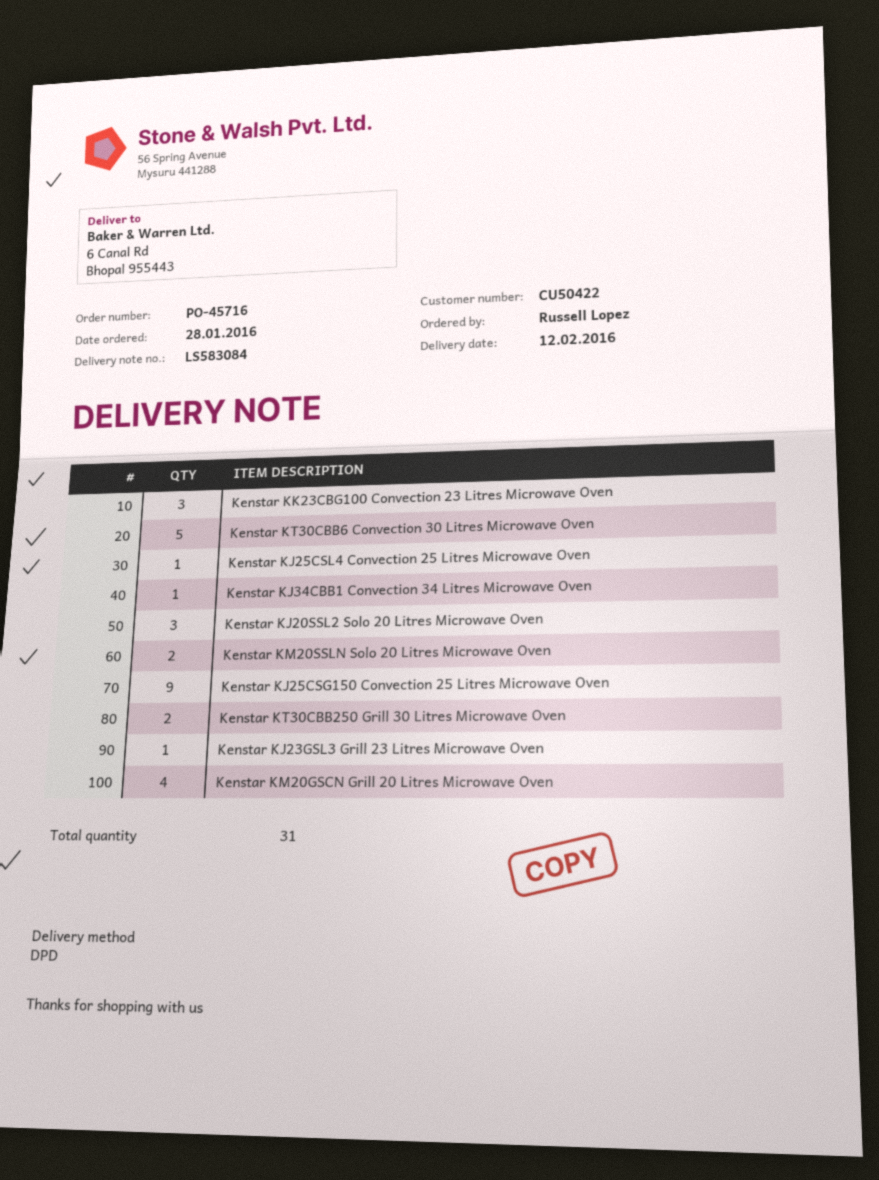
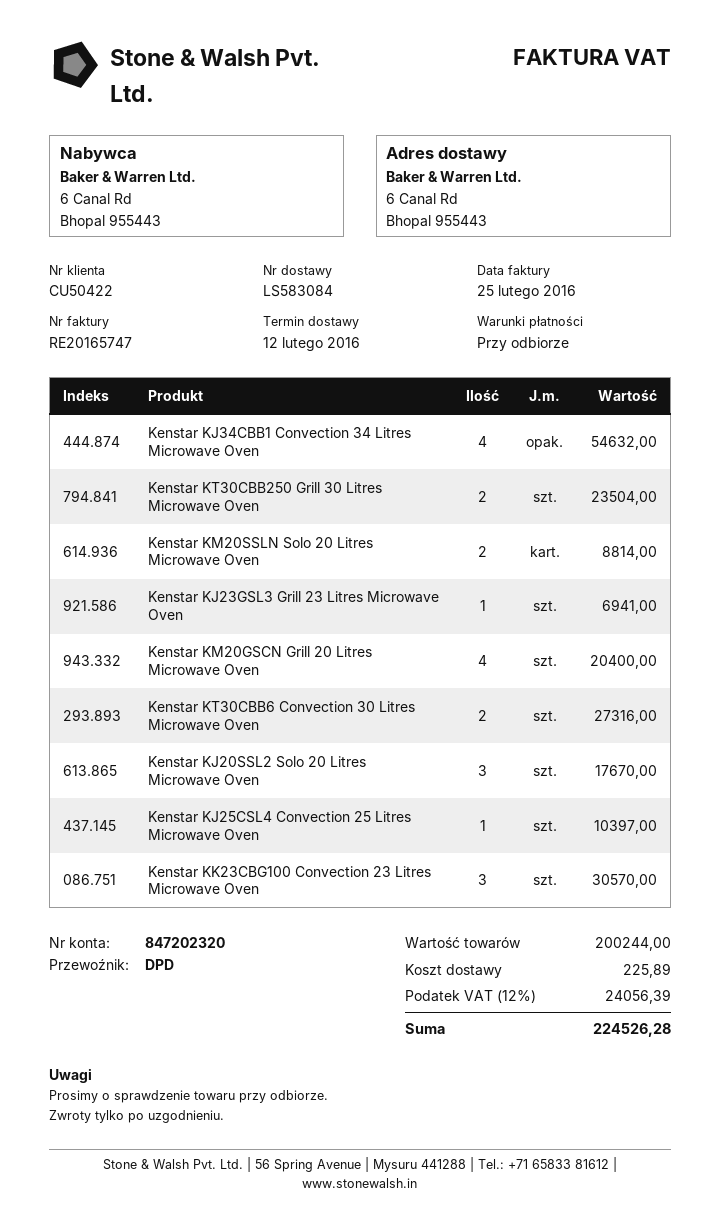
Kenstar KT30CBB6 Convection 30 Litres Microwave Oven: 5 -> 2
Kenstar KJ34CBB1 Convection 34 Litres Microwave Oven: 1 -> 4
Kenstar KJ25CSG150 Convection 25 Litres Microwave Oven: 9 -> none

